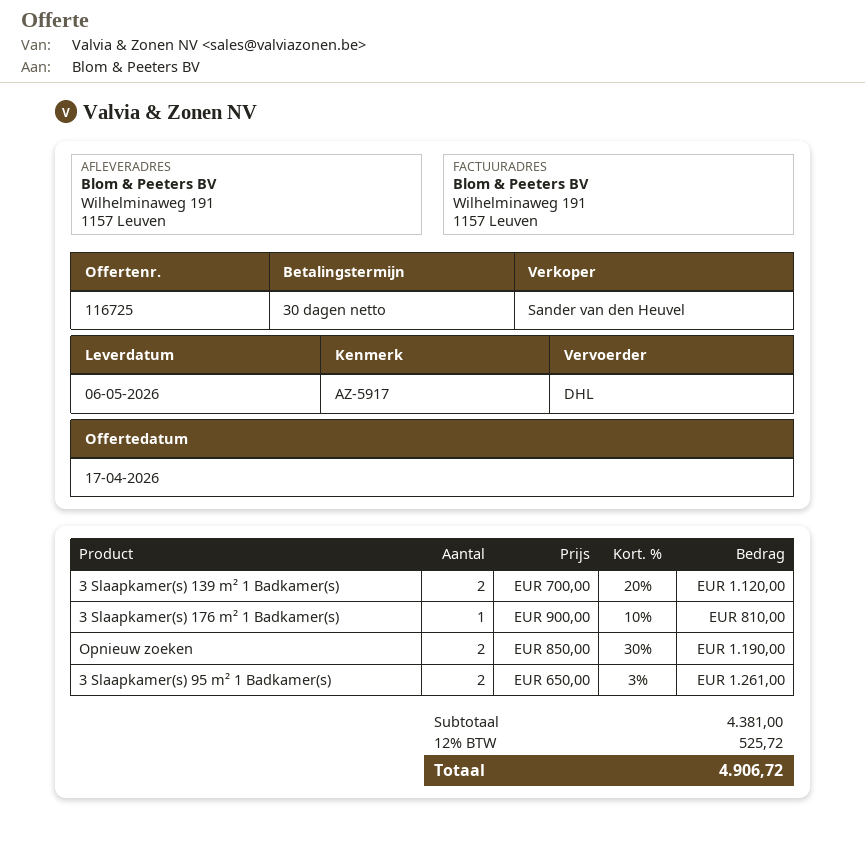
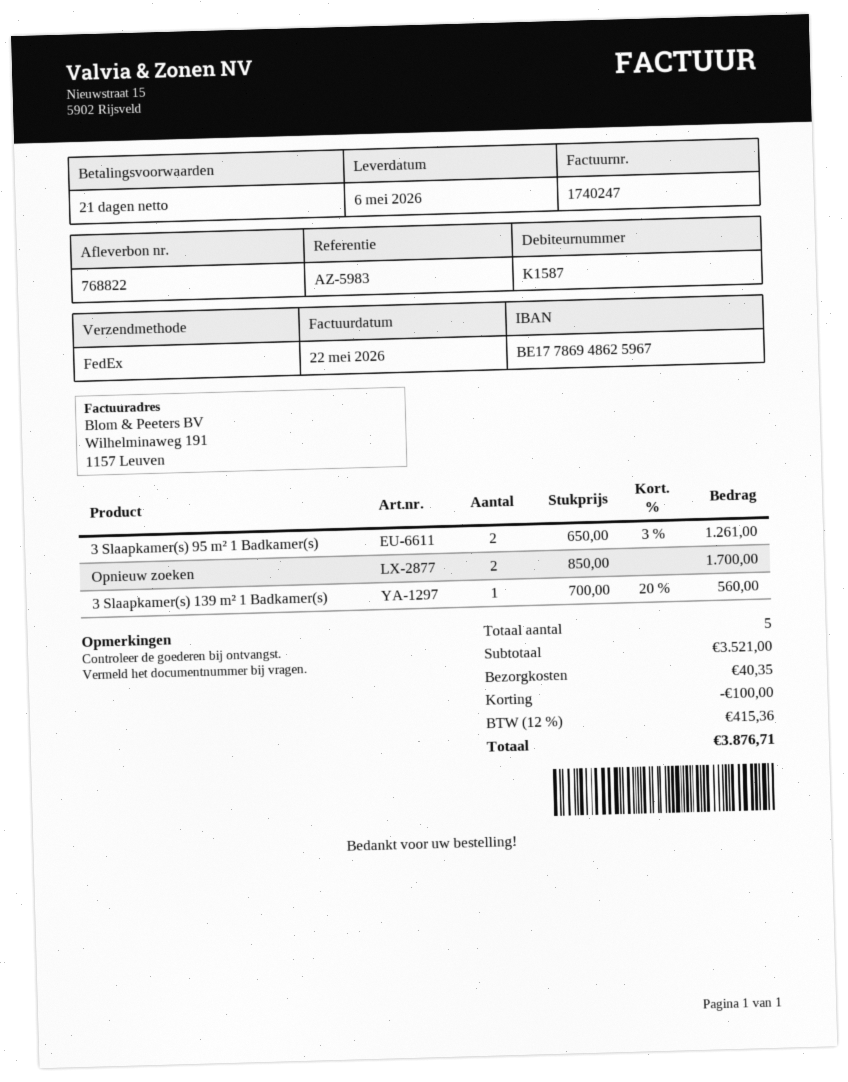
payment terms: 30 days -> 21 days
reference: AZ-5917 -> AZ-5983
shipping method: DHL -> FedEx
3 Slaapkamer(s) 139 m² 1 Badkamer(s): 2 x 700.00 - 20% = 1120.00 -> 1 x 700.00 - 20% = 560.00
3 Slaapkamer(s) 176 m² 1 Badkamer(s): 1 x 900.00 - 10% = 810.00 -> none
Opnieuw zoeken: 2 x 850.00 - 30% = 1190.00 -> 2 x 850.00 = 1700.00
subtotal: 4381.00 -> 3521.00
discount: none -> 100.00
shipping: none -> 40.35
tax: 12% = 525.72 -> 12% = 415.36
total: 4906.72 -> 3876.71

